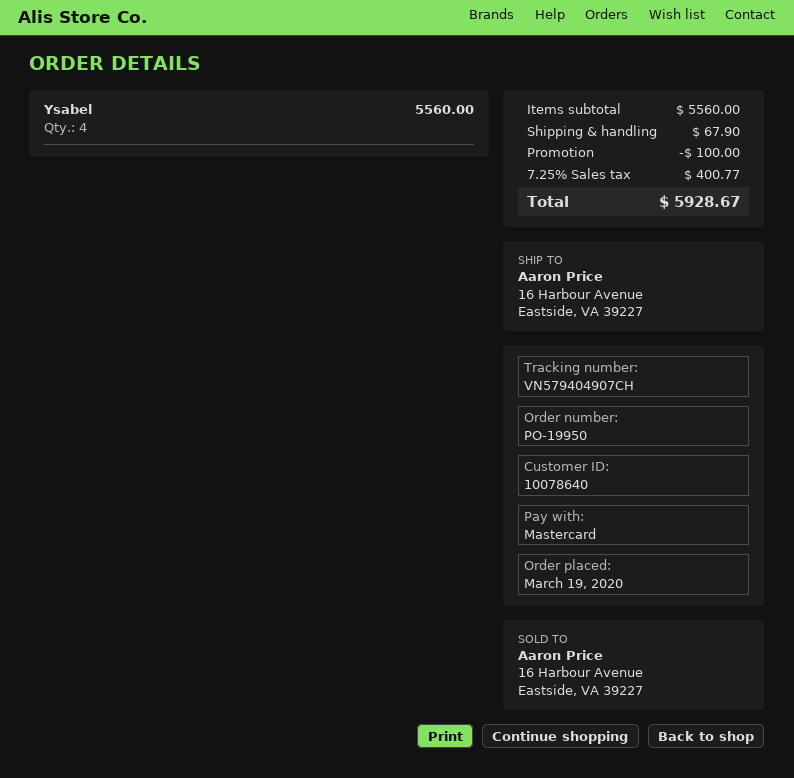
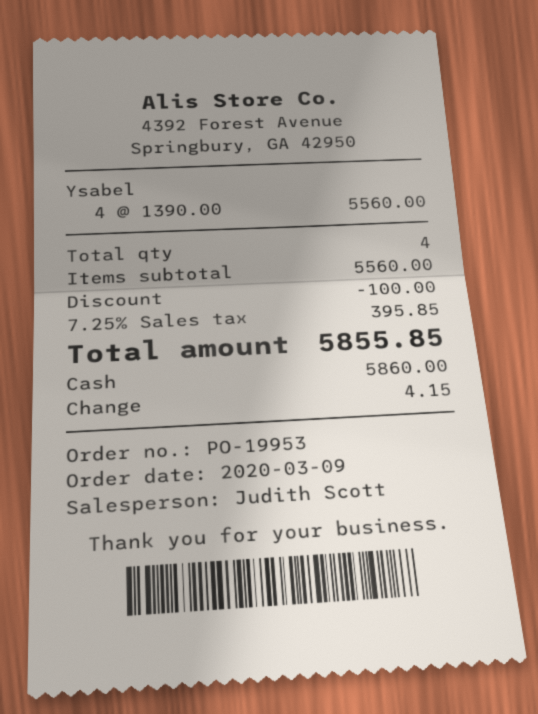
order number: PO-19950 -> PO-19953
order date: 2020-03-19 -> 2020-03-09
payment method: Mastercard -> cash
shipping: 67.90 -> none
tax: 7.25% = 400.77 -> 7.25% = 395.85
total: 5928.67 -> 5855.85

